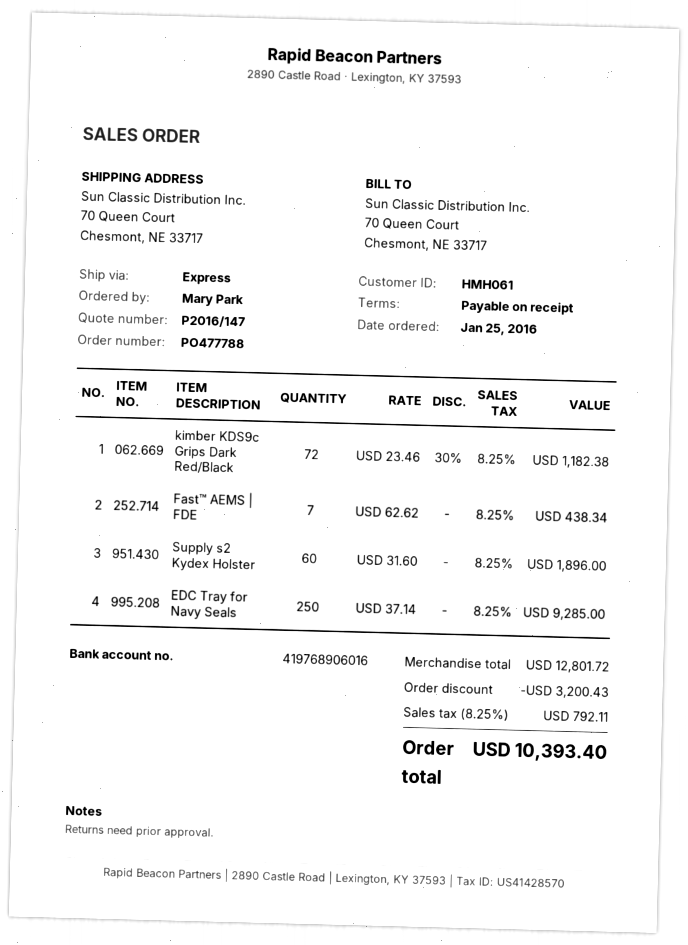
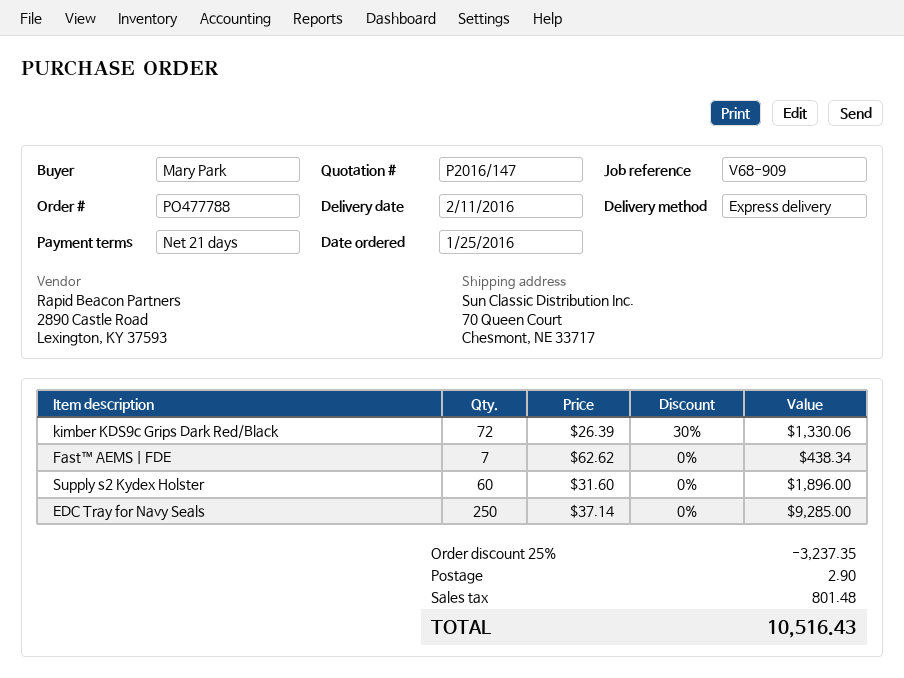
payment terms: on receipt -> 21 days
kimber KDS9c Grips Dark Red/Black: 72 x 23.46 - 30% = 1182.38 -> 72 x 26.39 - 30% = 1330.06
discount: 3200.43 -> 3237.35
shipping: none -> 2.90
tax: 792.11 -> 801.48
total: 10393.40 -> 10516.43

